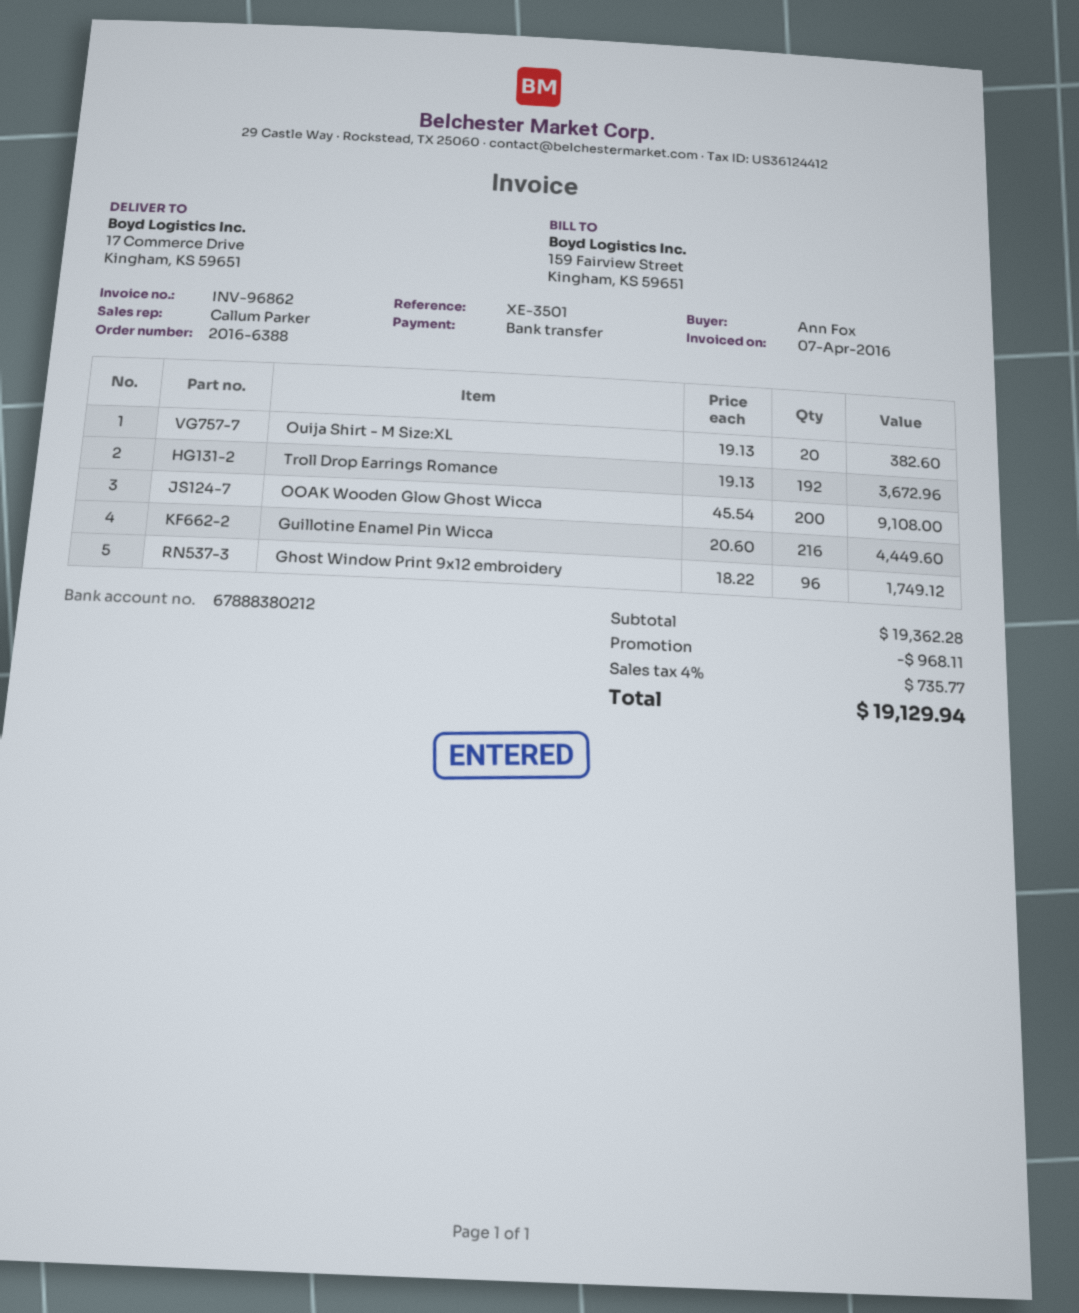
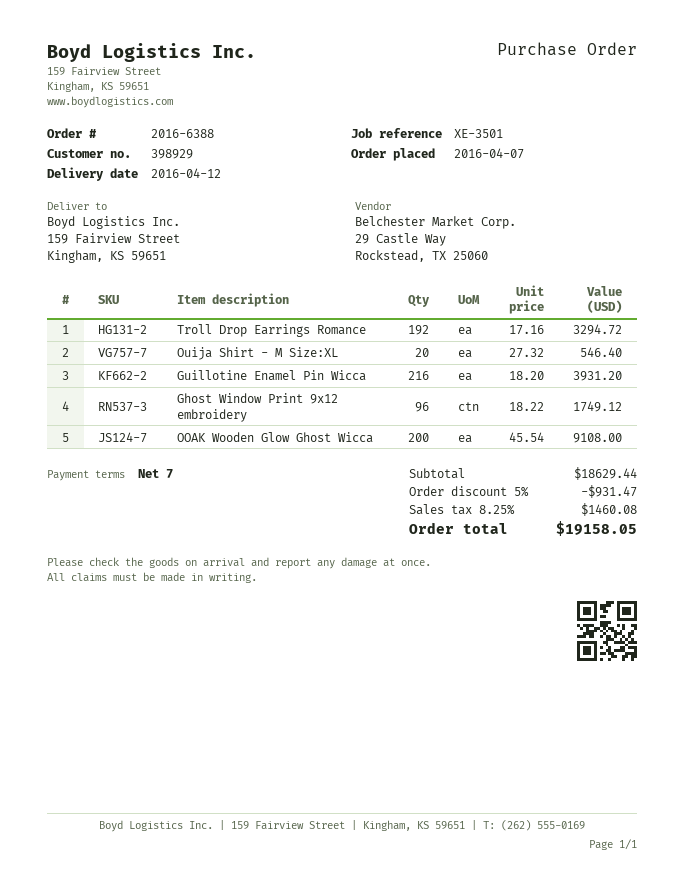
ship to: 17 Commerce Drive, Kingham, KS 59651 -> 159 Fairview Street, Kingham, KS 59651
Ouija Shirt - M Size:XL: 20 x 19.13 = 382.60 -> 20 x 27.32 = 546.40
Troll Drop Earrings Romance: 192 x 19.13 = 3672.96 -> 192 x 17.16 = 3294.72
Guillotine Enamel Pin Wicca: 216 x 20.60 = 4449.60 -> 216 x 18.20 = 3931.20
subtotal: 19362.28 -> 18629.44
discount: 968.11 -> 931.47
tax: 4% = 735.77 -> 8.25% = 1460.08
total: 19129.94 -> 19158.05

